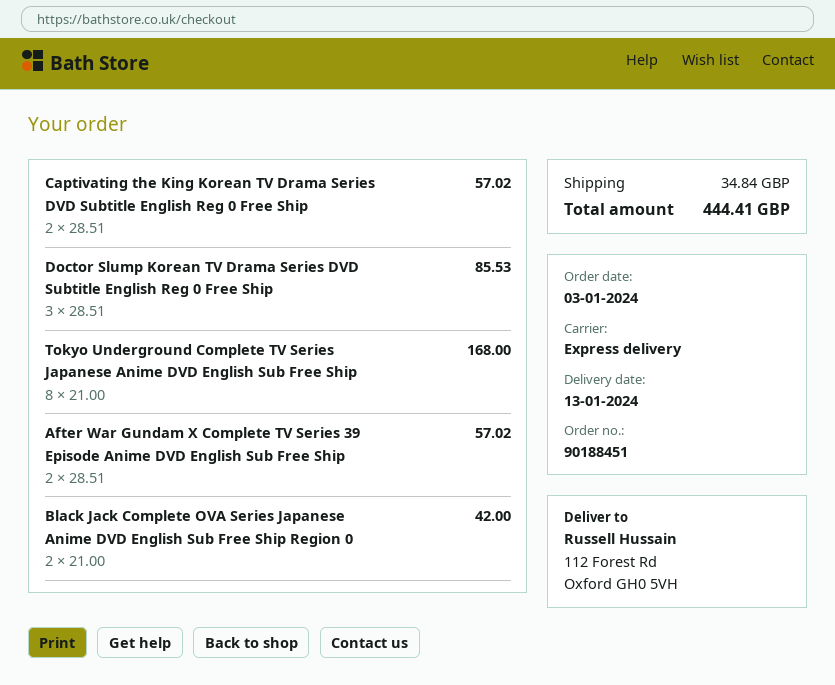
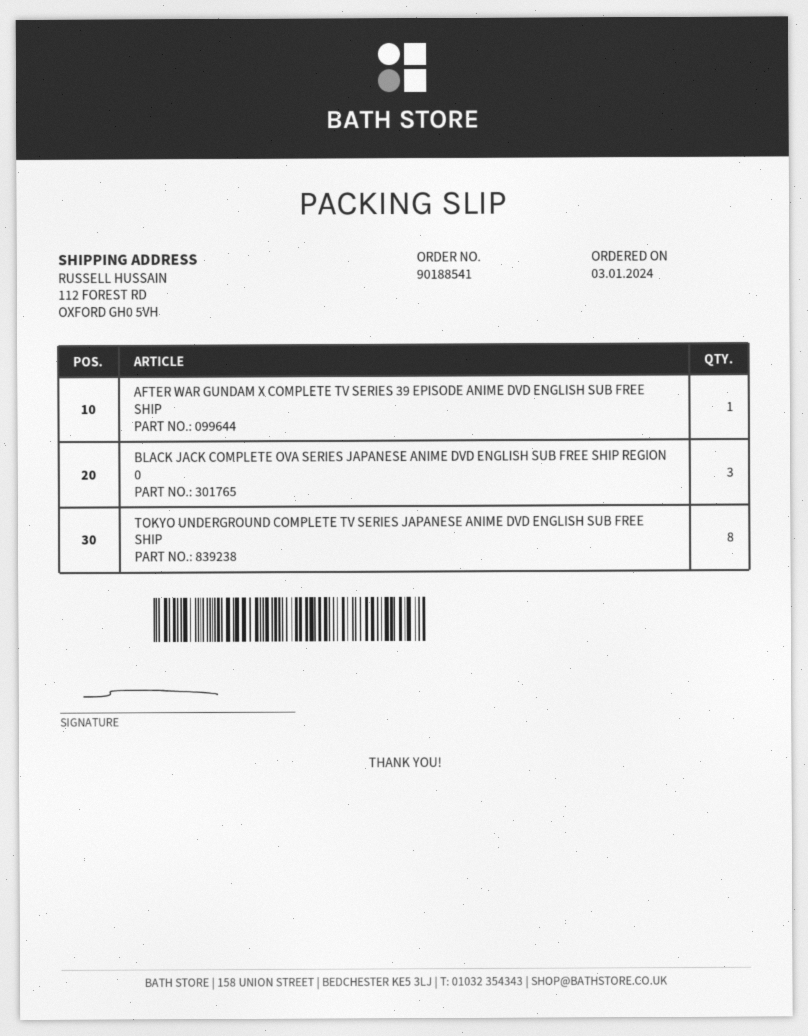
order number: 90188451 -> 90188541
Captivating the King Korean TV Drama Series DVD Subtitle English Reg 0 Free Ship: 2 -> none
Doctor Slump Korean TV Drama Series DVD Subtitle English Reg 0 Free Ship: 3 -> none
After War Gundam X Complete TV Series 39 Episode Anime DVD English Sub Free Ship: 2 -> 1
Black Jack Complete OVA Series Japanese Anime DVD English Sub Free Ship Region 0: 2 -> 3

